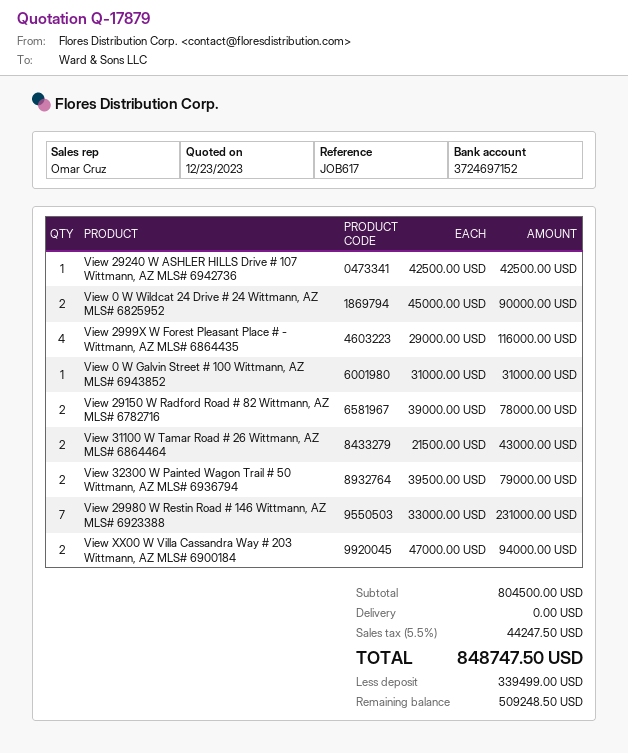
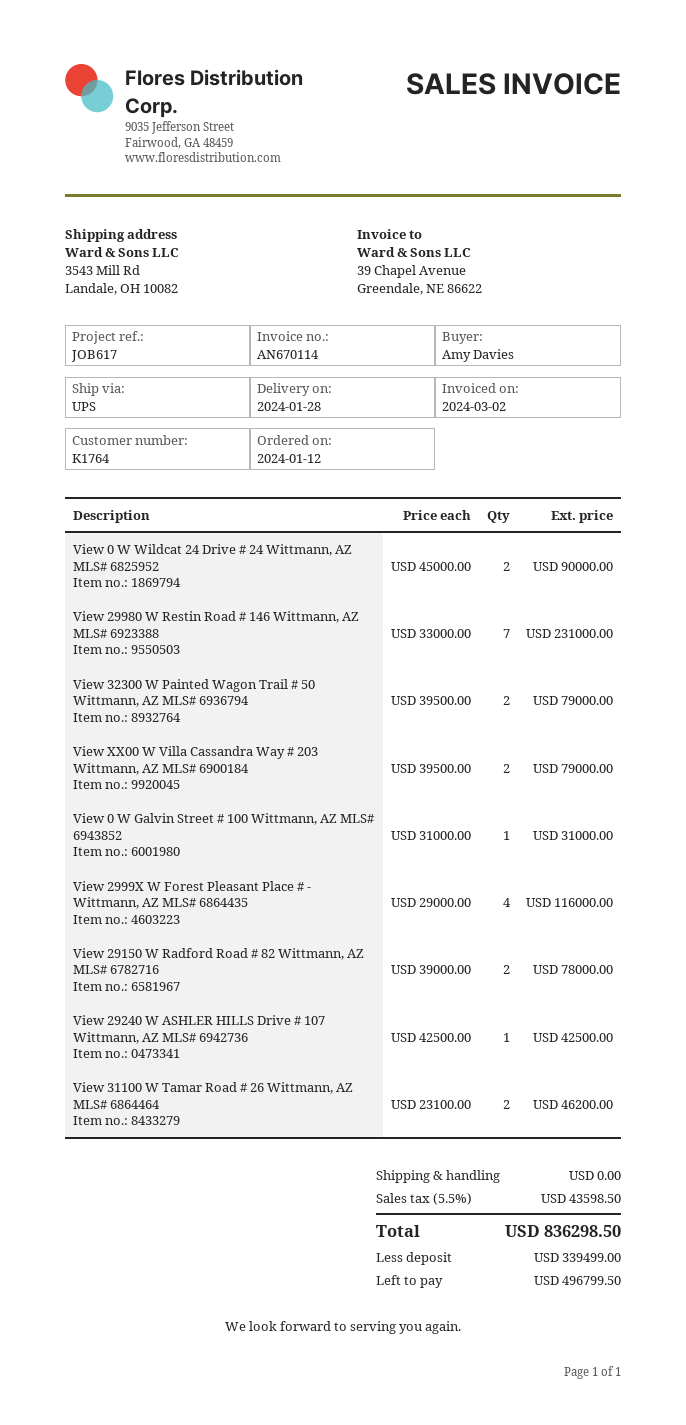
View 31100 W Tamar Road # 26 Wittmann, AZ MLS# 6864464: 2 x 21500.00 = 43000.00 -> 2 x 23100.00 = 46200.00
View XX00 W Villa Cassandra Way # 203 Wittmann, AZ MLS# 6900184: 2 x 47000.00 = 94000.00 -> 2 x 39500.00 = 79000.00
tax: 5.5% = 44247.50 -> 5.5% = 43598.50
total: 848747.50 -> 836298.50
balance: 509248.50 -> 496799.50

